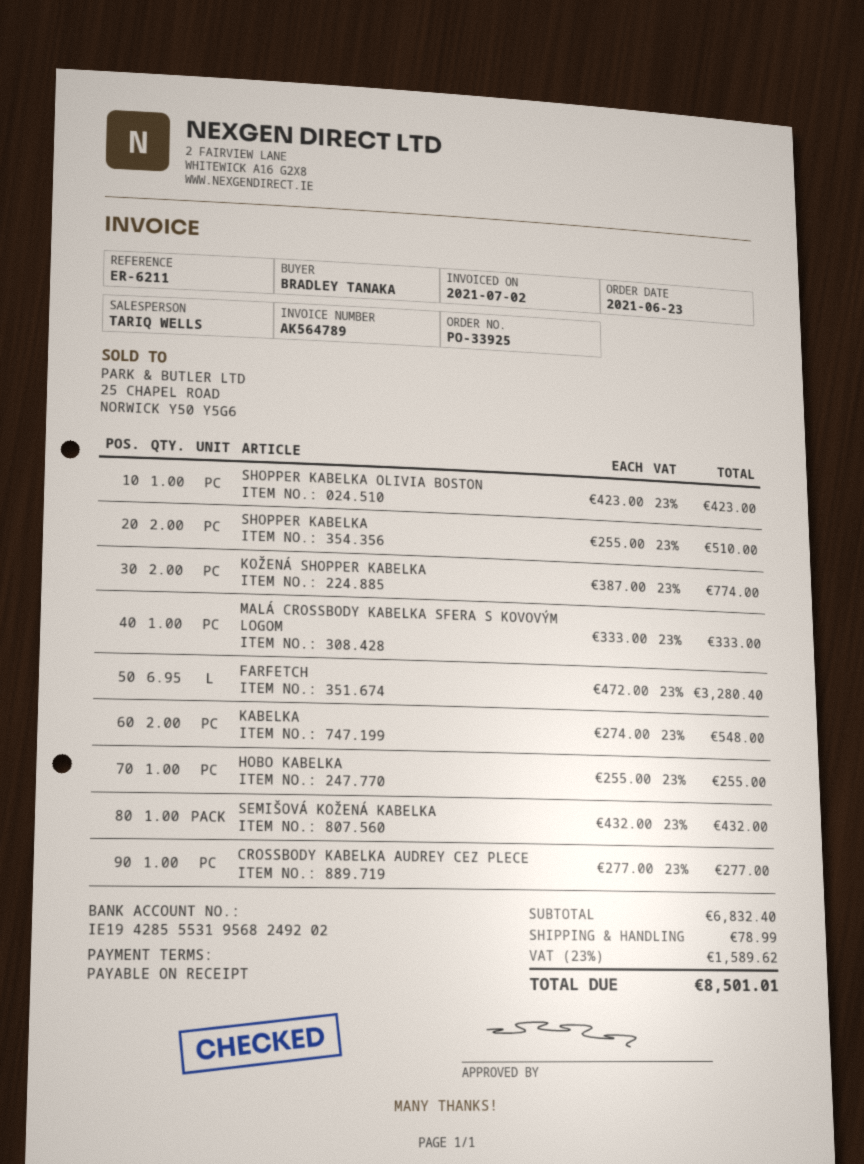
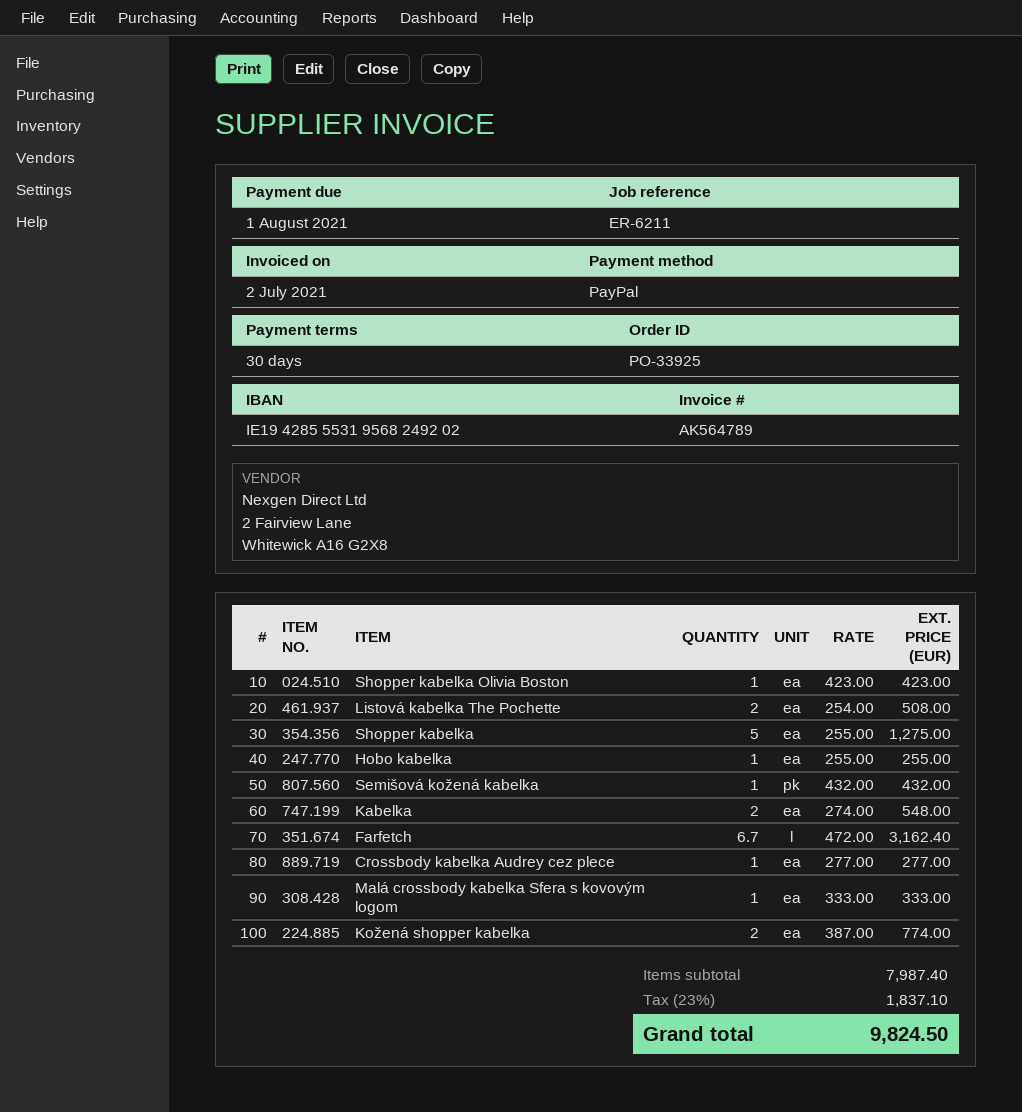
payment terms: on receipt -> 30 days
SHOPPER KABELKA: 2 x 255.00 = 510.00 -> 5 x 255.00 = 1275.00
FARFETCH: 6.95 x 472.00 = 3280.40 -> 6.7 x 472.00 = 3162.40
Listová kabelka The Pochette: none -> 2 x 254.00 = 508.00
subtotal: 6832.40 -> 7987.40
shipping: 78.99 -> none
tax: 23% = 1589.62 -> 23% = 1837.10
total: 8501.01 -> 9824.50

